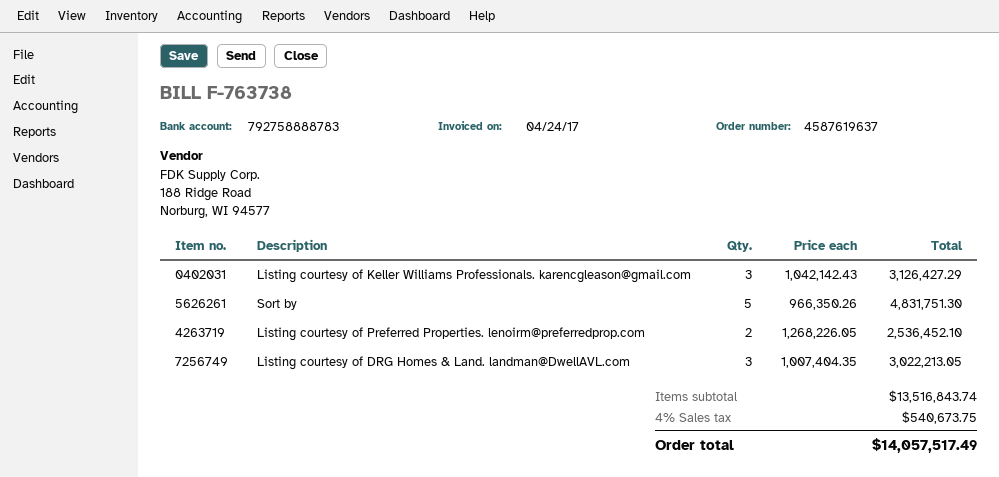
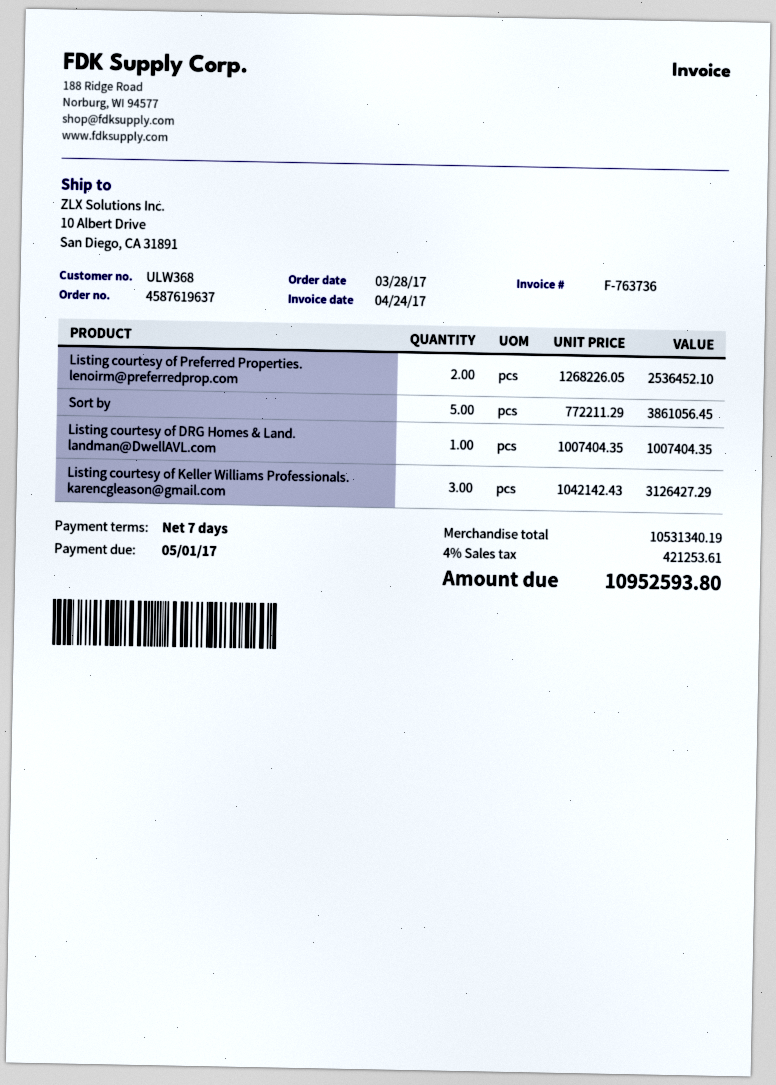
invoice number: F-763738 -> F-763736
Sort by: 5 x 966350.26 = 4831751.30 -> 5 x 772211.29 = 3861056.45
Listing courtesy of DRG Homes & Land. landman@DwellAVL.com: 3 x 1007404.35 = 3022213.05 -> 1 x 1007404.35 = 1007404.35
subtotal: 13516843.74 -> 10531340.19
tax: 4% = 540673.75 -> 4% = 421253.61
total: 14057517.49 -> 10952593.80

